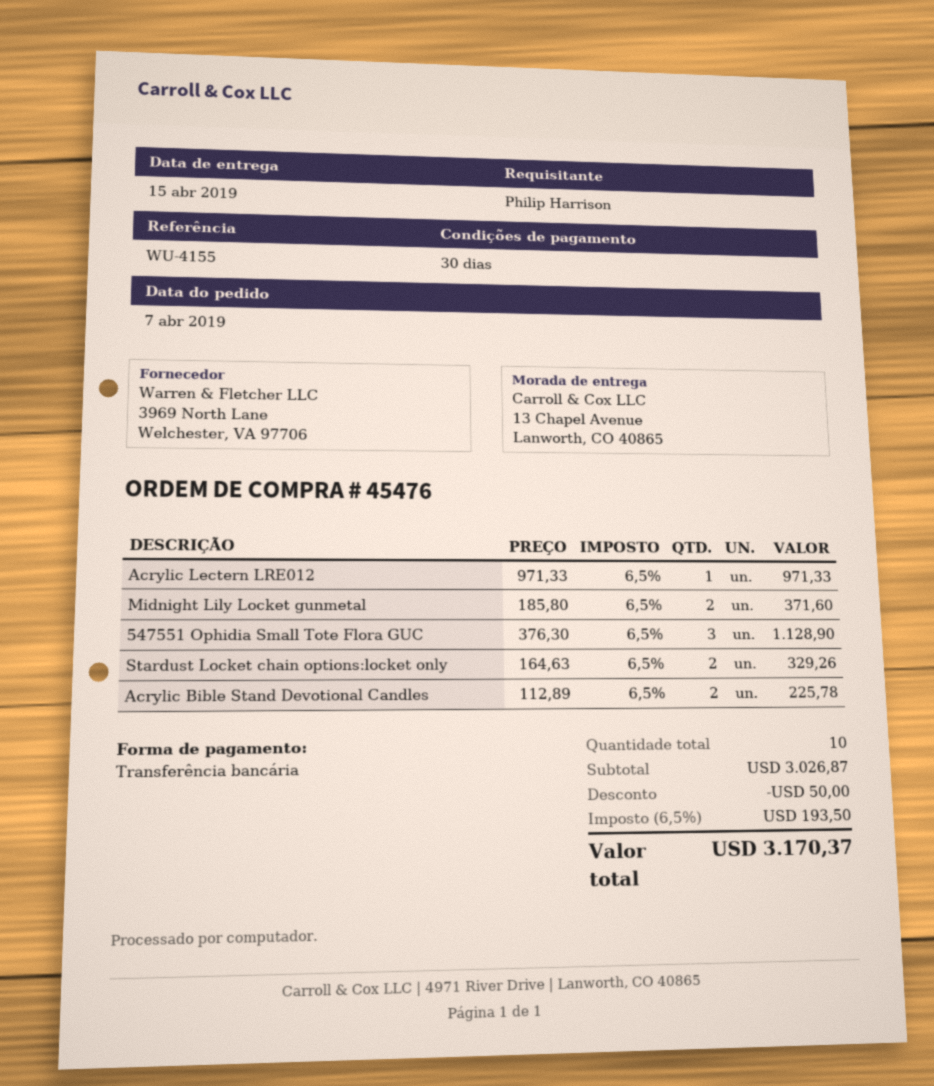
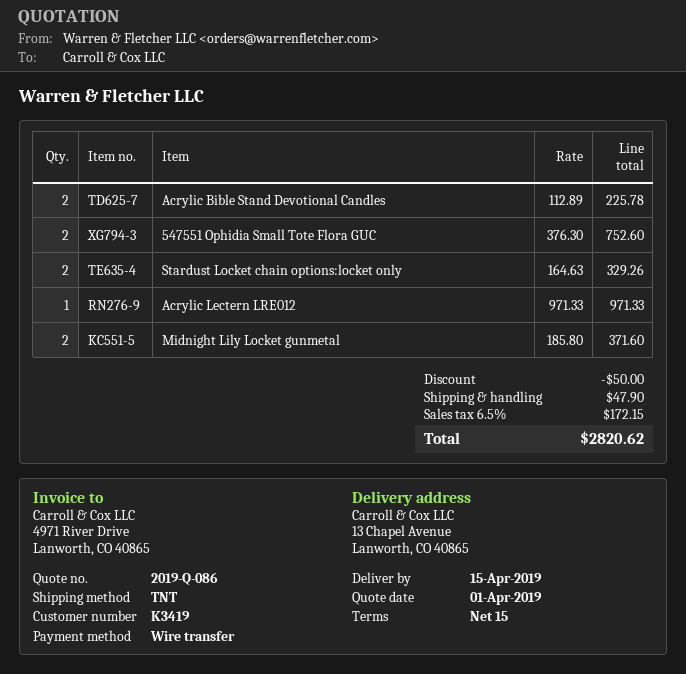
payment terms: 30 days -> 15 days
547551 Ophidia Small Tote Flora GUC: 3 x 376.30 = 1128.90 -> 2 x 376.30 = 752.60
shipping: none -> 47.90
tax: 6.5% = 193.50 -> 6.5% = 172.15
total: 3170.37 -> 2820.62

